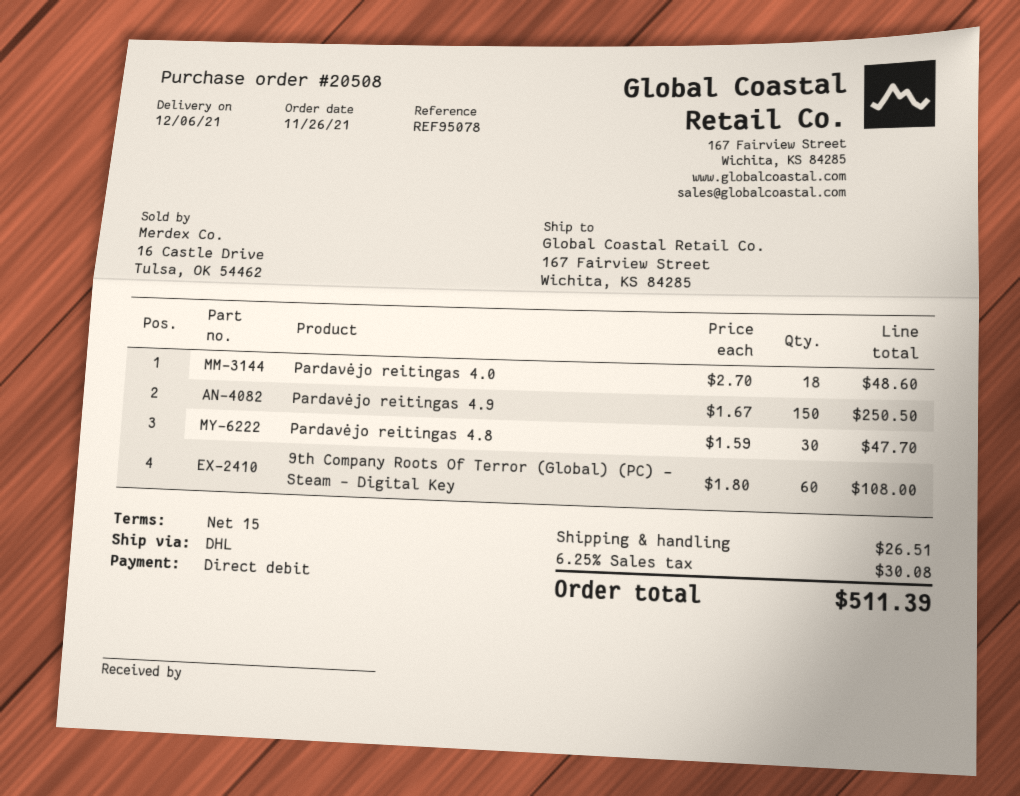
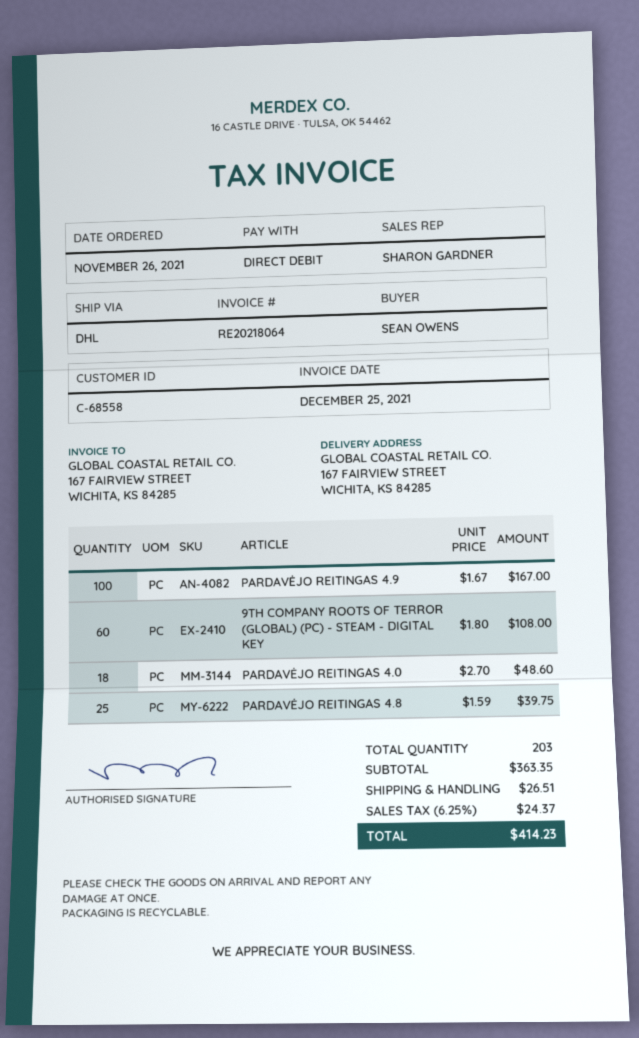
Pardavėjo reitingas 4.9: 150 x 1.67 = 250.50 -> 100 x 1.67 = 167.00
Pardavėjo reitingas 4.8: 30 x 1.59 = 47.70 -> 25 x 1.59 = 39.75
tax: 6.25% = 30.08 -> 6.25% = 24.37
total: 511.39 -> 414.23

